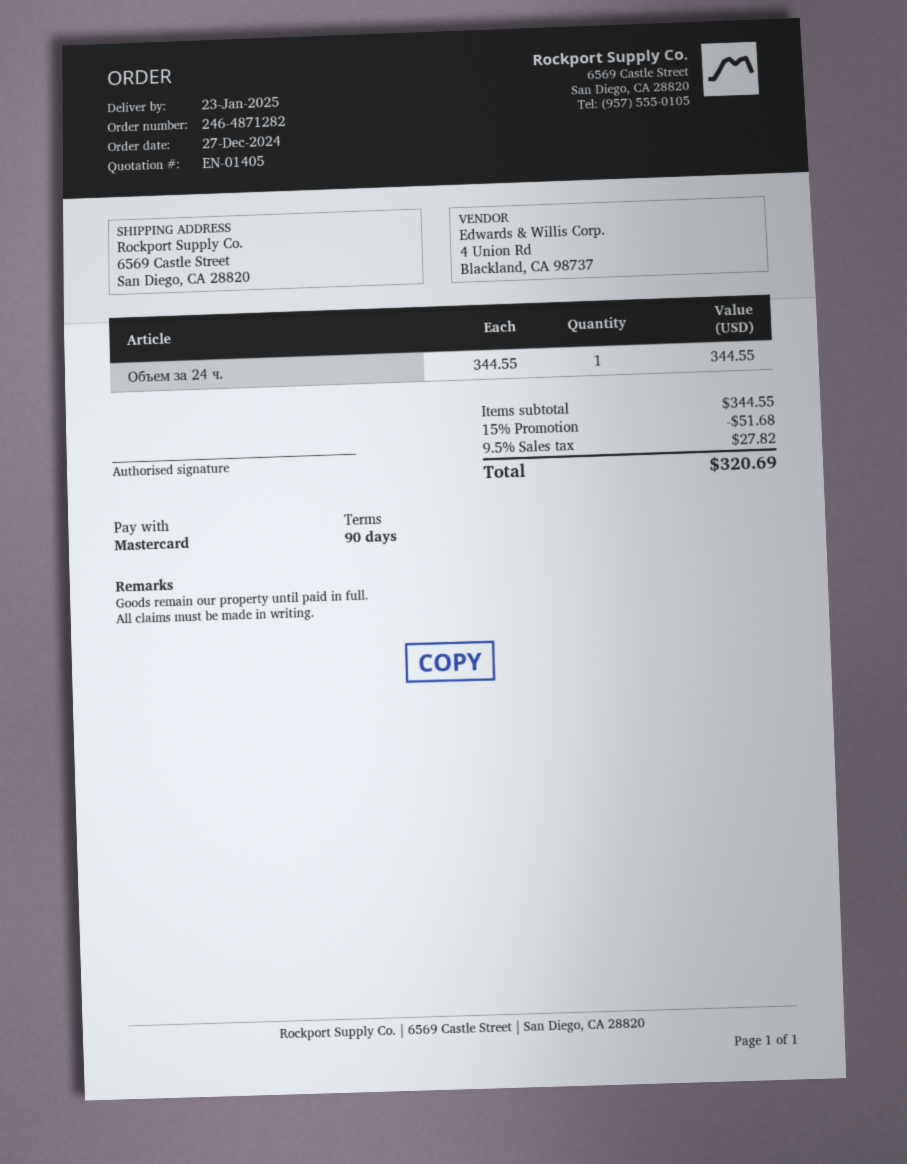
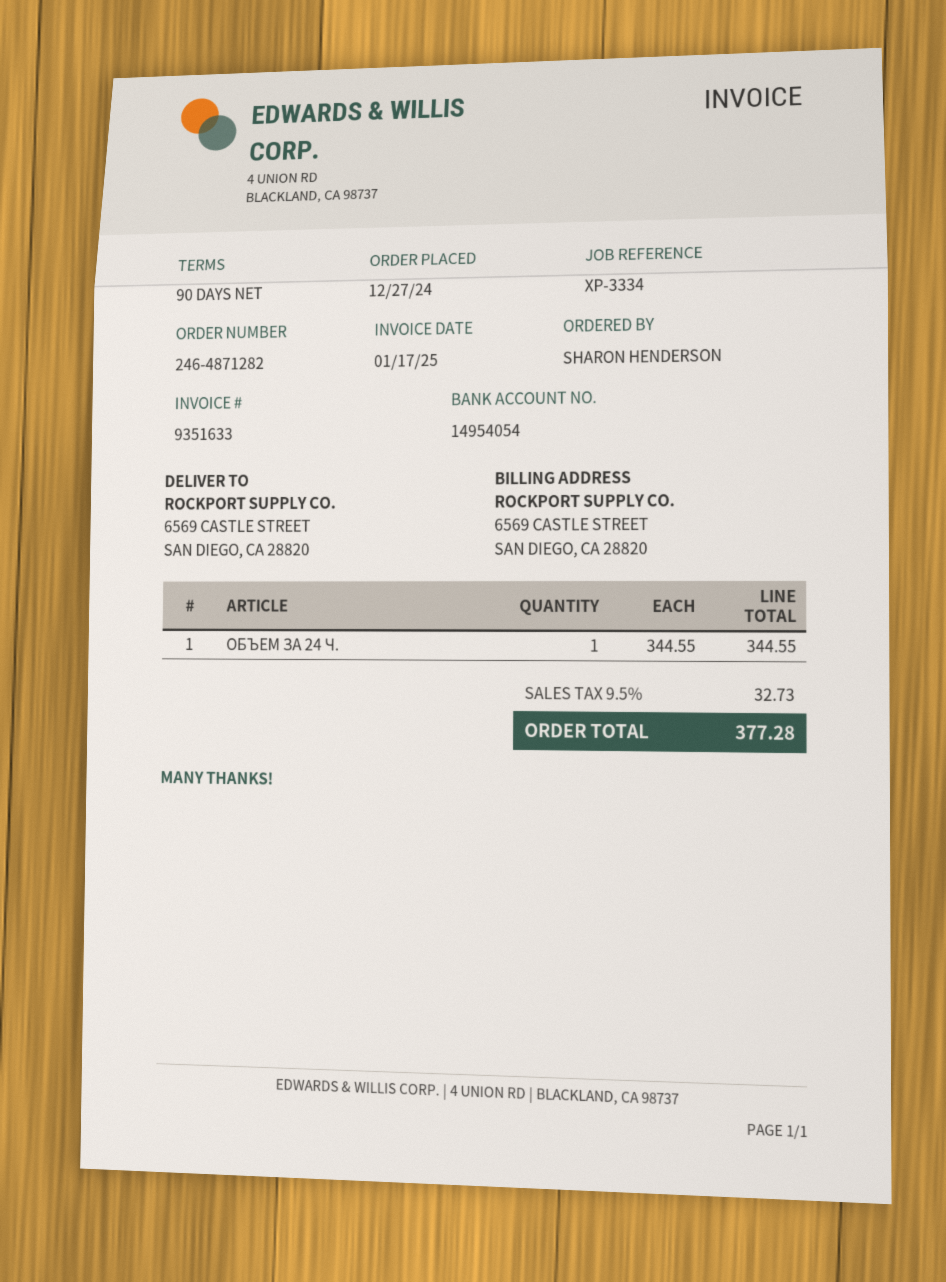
discount: 15% = 51.68 -> none
tax: 9.5% = 27.82 -> 9.5% = 32.73
total: 320.69 -> 377.28

